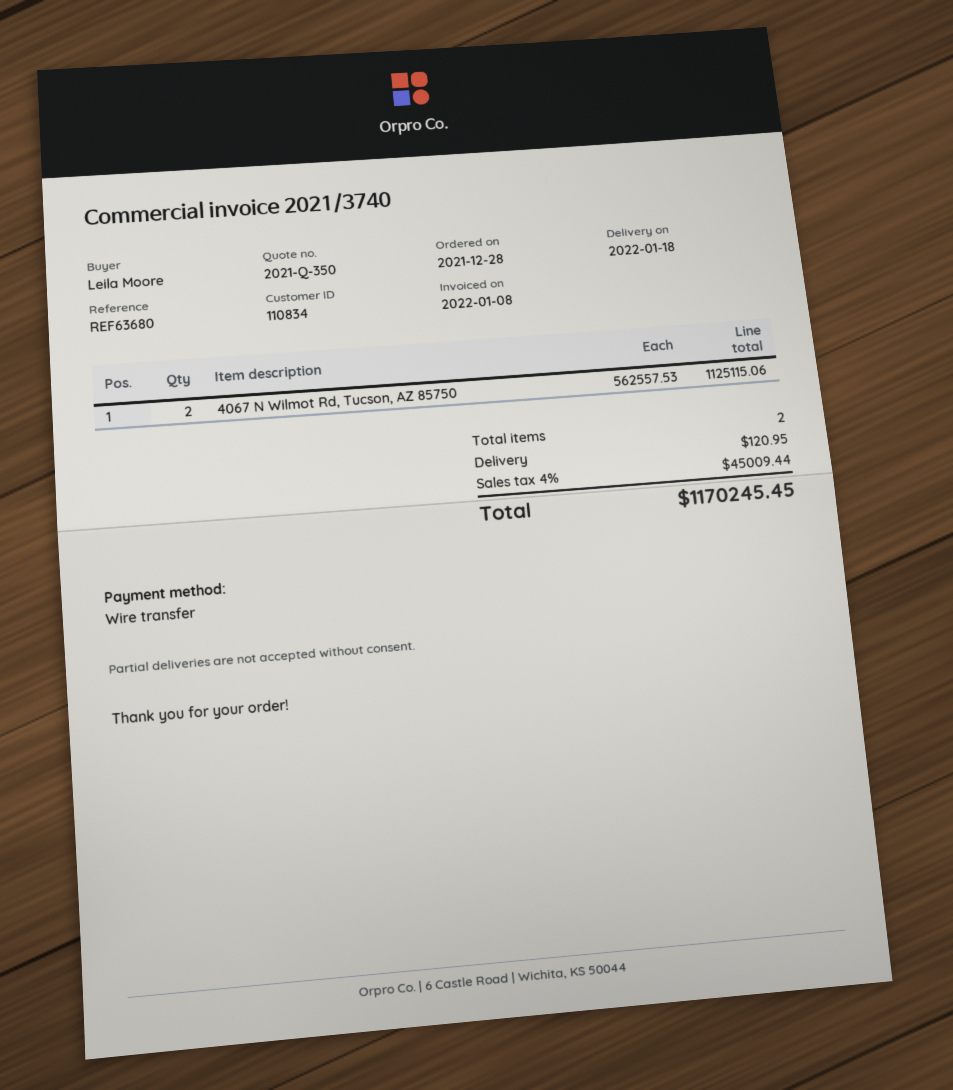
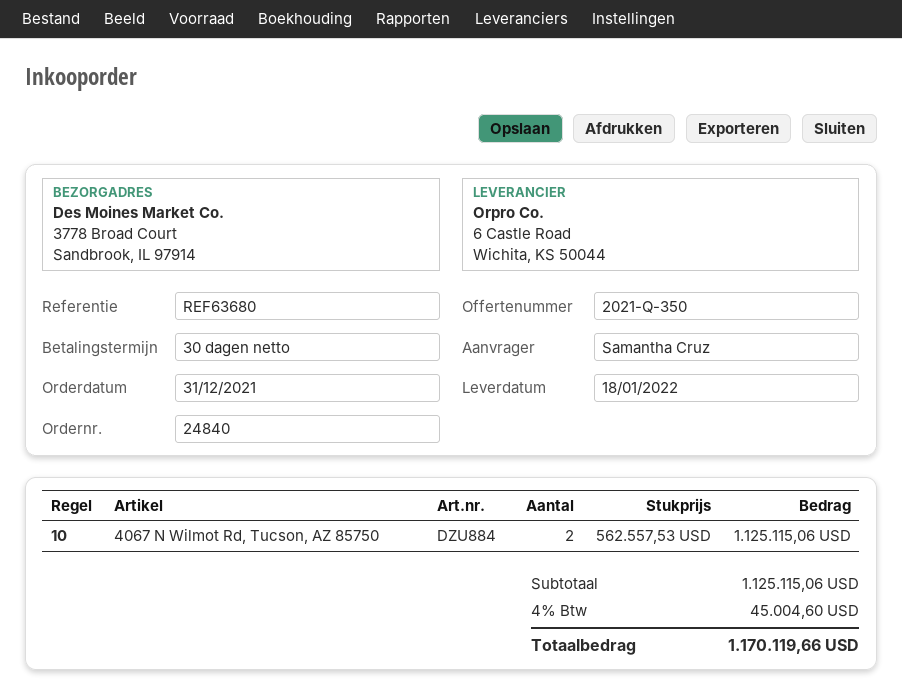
order date: 2021-12-28 -> 2021-12-31
ordered by: Leila Moore -> Samantha Cruz
shipping: 120.95 -> none
tax: 4% = 45009.44 -> 4% = 45004.60
total: 1170245.45 -> 1170119.66

